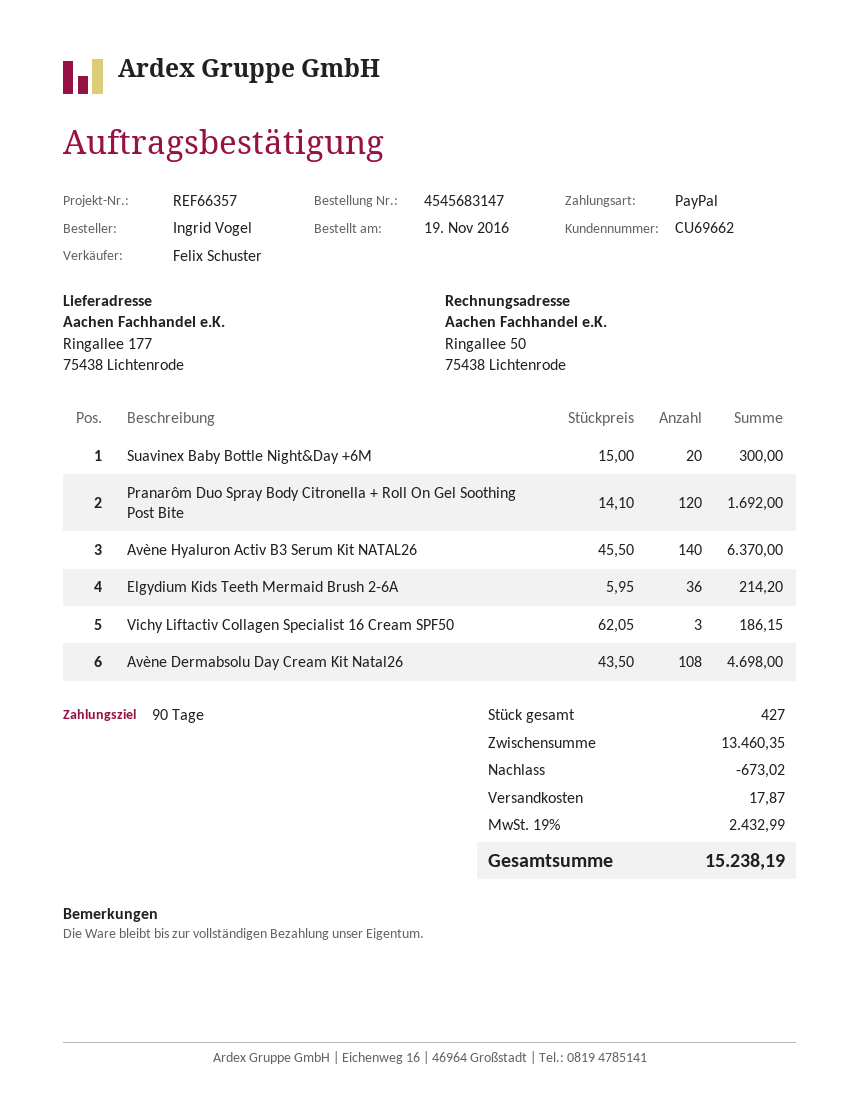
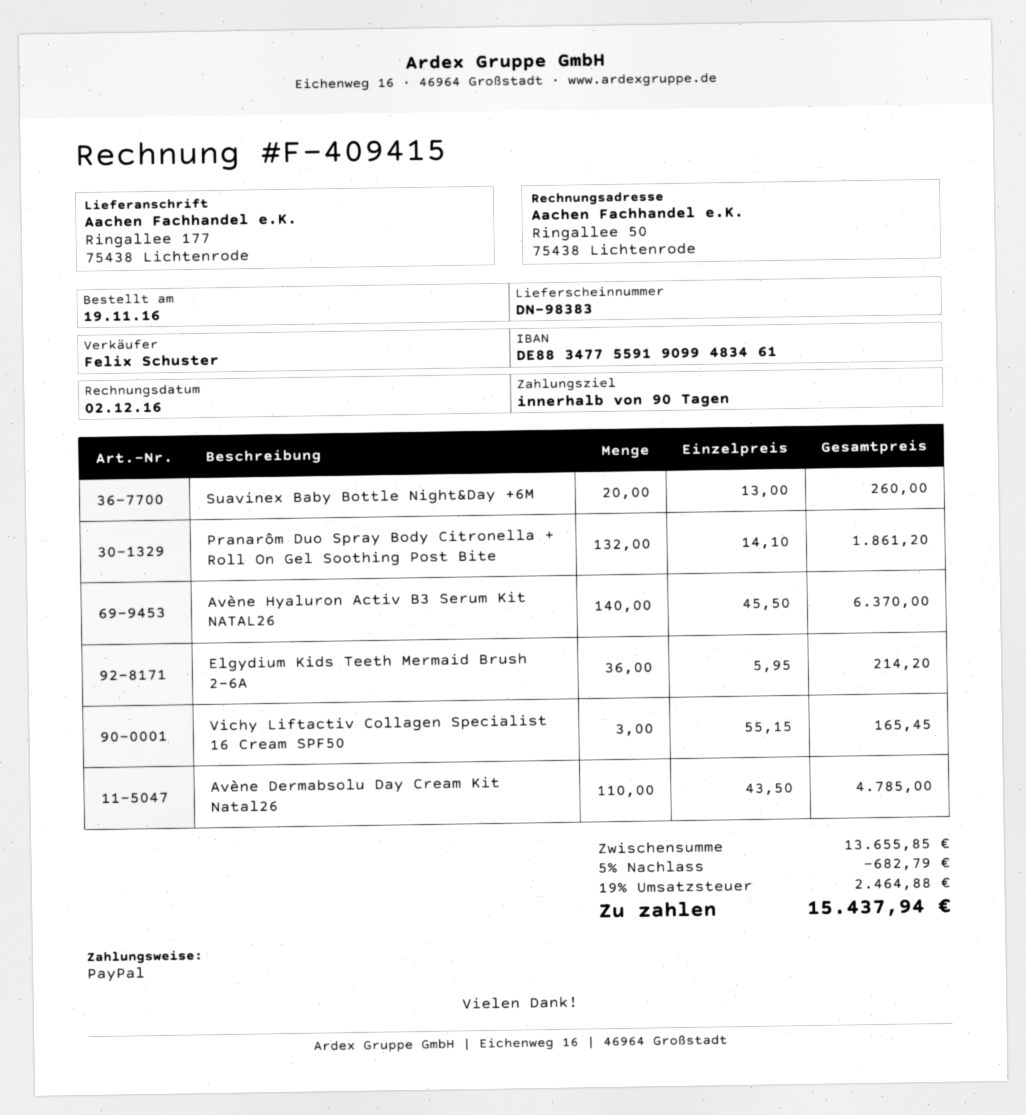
Suavinex Baby Bottle Night&Day +6M: 20 x 15.00 = 300.00 -> 20 x 13.00 = 260.00
Pranarôm Duo Spray Body Citronella + Roll On Gel Soothing Post Bite: 120 x 14.10 = 1692.00 -> 132 x 14.10 = 1861.20
Vichy Liftactiv Collagen Specialist 16 Cream SPF50: 3 x 62.05 = 186.15 -> 3 x 55.15 = 165.45
Avène Dermabsolu Day Cream Kit Natal26: 108 x 43.50 = 4698.00 -> 110 x 43.50 = 4785.00
subtotal: 13460.35 -> 13655.85
discount: 673.02 -> 682.79
shipping: 17.87 -> none
tax: 19% = 2432.99 -> 19% = 2464.88
total: 15238.19 -> 15437.94

